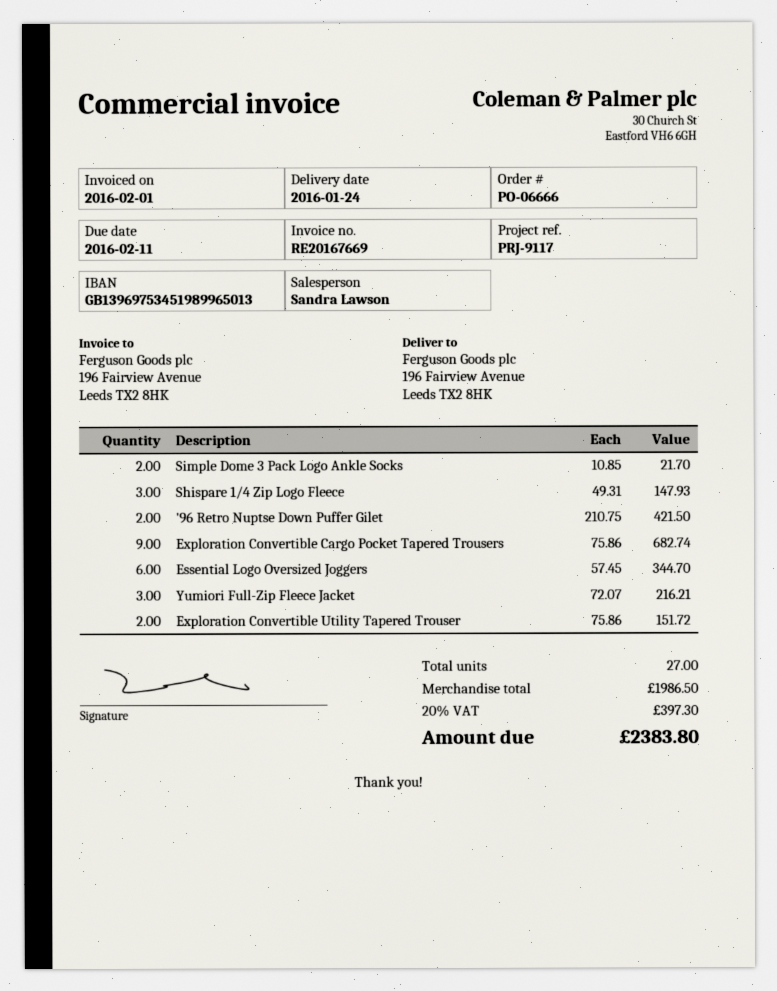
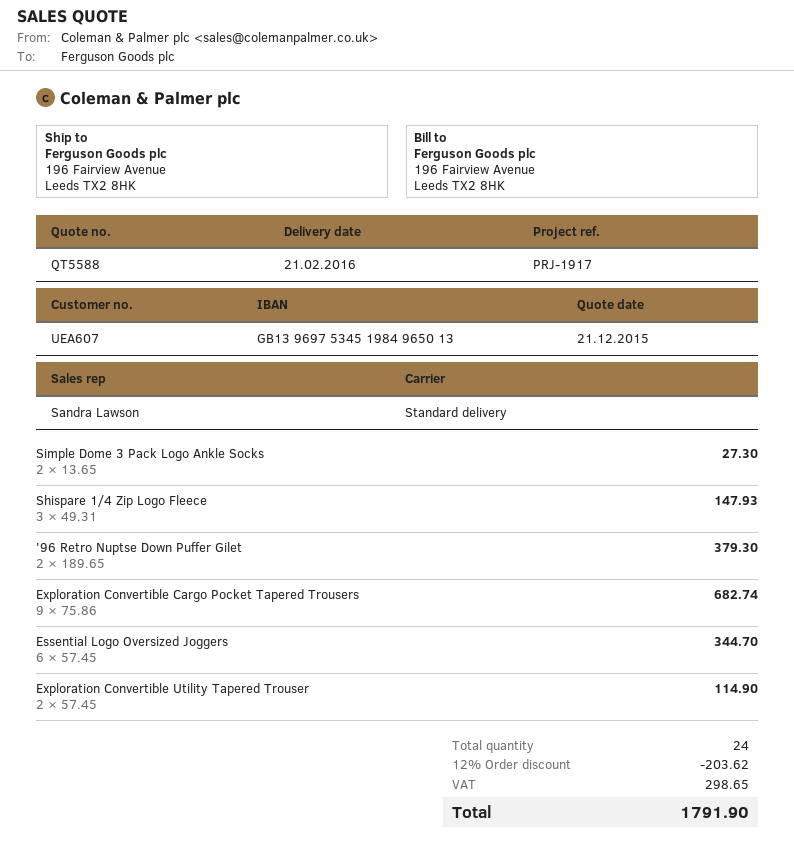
delivery date: 2016-01-24 -> 2016-02-21
reference: PRJ-9117 -> PRJ-1917
bank account: GB13969753451989965013 -> GB13969753451984965013
Simple Dome 3 Pack Logo Ankle Socks: 2 x 10.85 = 21.70 -> 2 x 13.65 = 27.30
'96 Retro Nuptse Down Puffer Gilet: 2 x 210.75 = 421.50 -> 2 x 189.65 = 379.30
Yumiori Full-Zip Fleece Jacket: 3 x 72.07 = 216.21 -> none
Exploration Convertible Utility Tapered Trouser: 2 x 75.86 = 151.72 -> 2 x 57.45 = 114.90
total quantity: 27 -> 24
discount: none -> 12% = 203.62
tax: 397.30 -> 298.65
total: 2383.80 -> 1791.90

